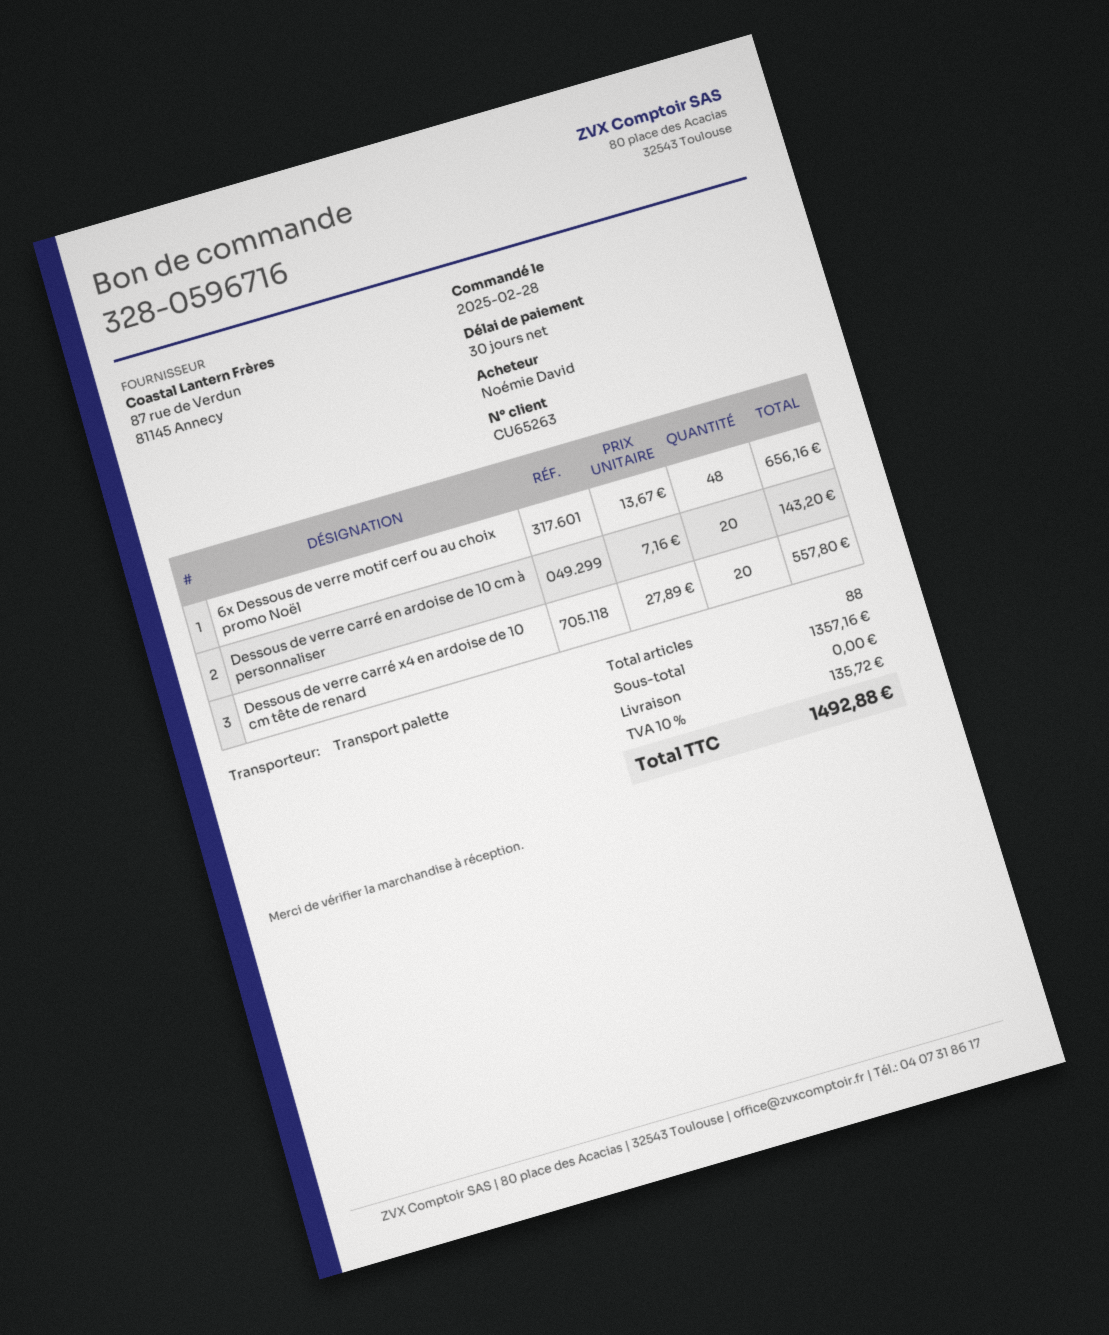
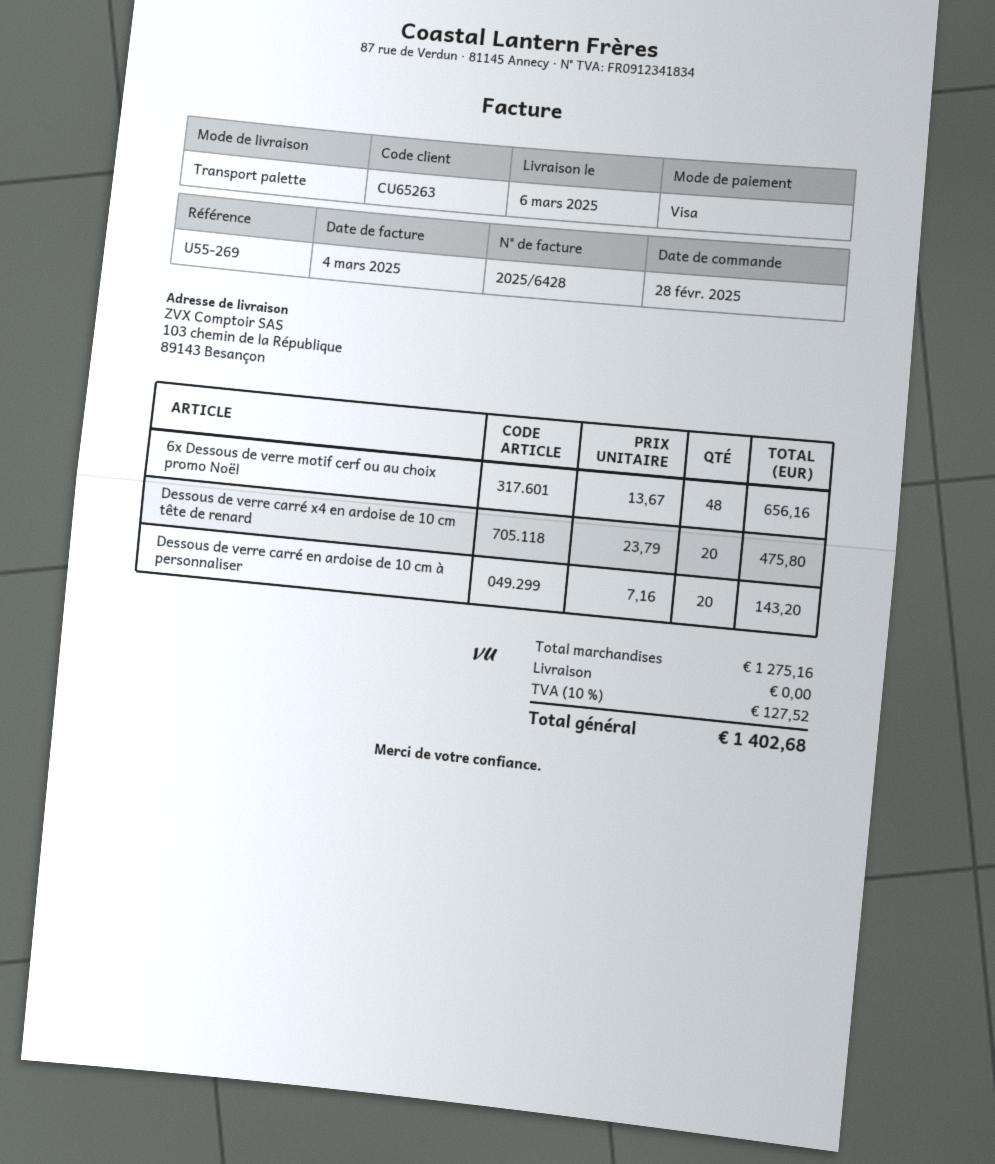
Dessous de verre carré x4 en ardoise de 10 cm tête de renard: 20 x 27.89 = 557.80 -> 20 x 23.79 = 475.80
subtotal: 1357.16 -> 1275.16
tax: 10% = 135.72 -> 10% = 127.52
total: 1492.88 -> 1402.68

